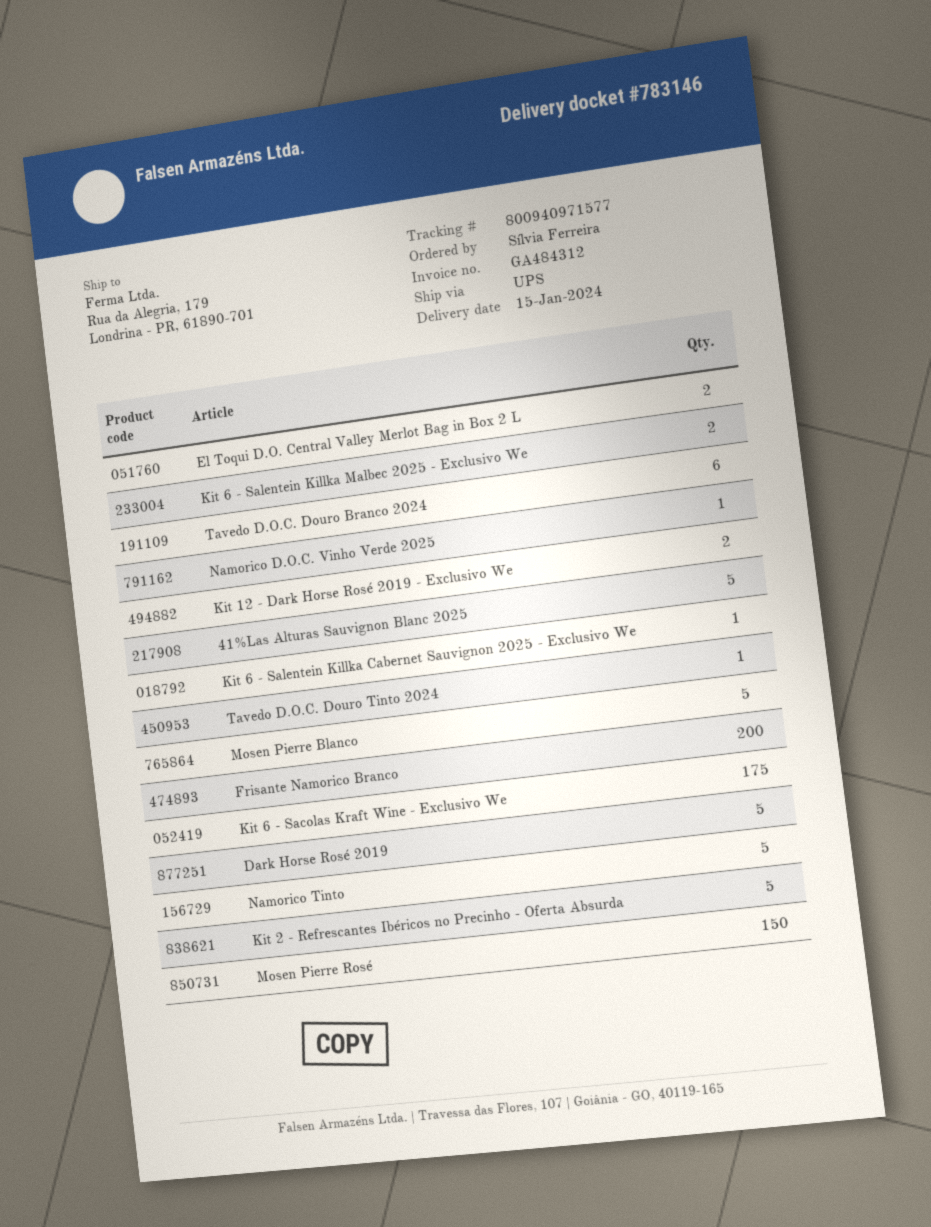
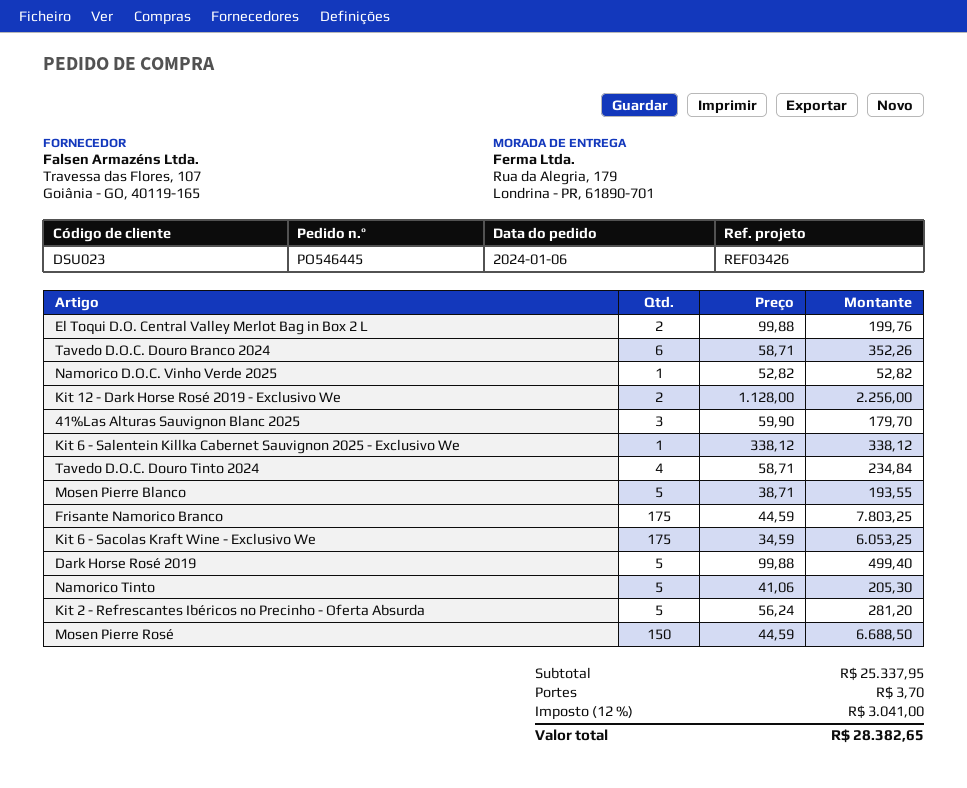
Kit 6 - Salentein Killka Malbec 2025 - Exclusivo We: 2 -> none
41%Las Alturas Sauvignon Blanc 2025: 5 -> 3
Tavedo D.O.C. Douro Tinto 2024: 1 -> 4
Frisante Namorico Branco: 200 -> 175

